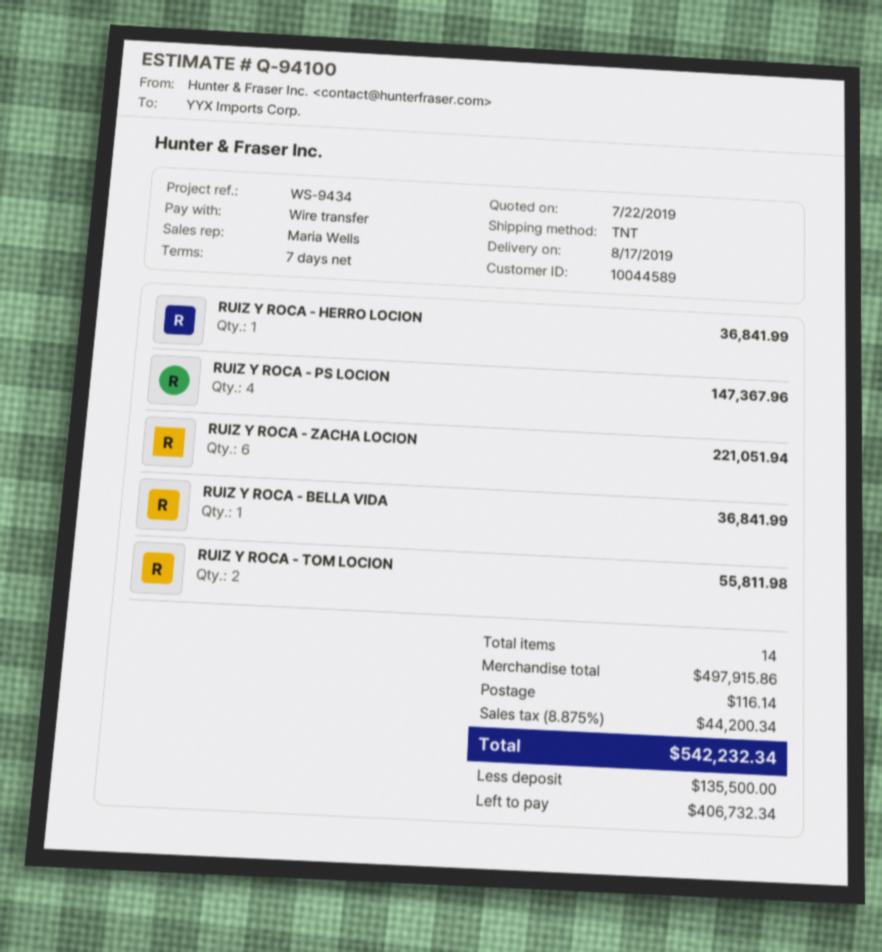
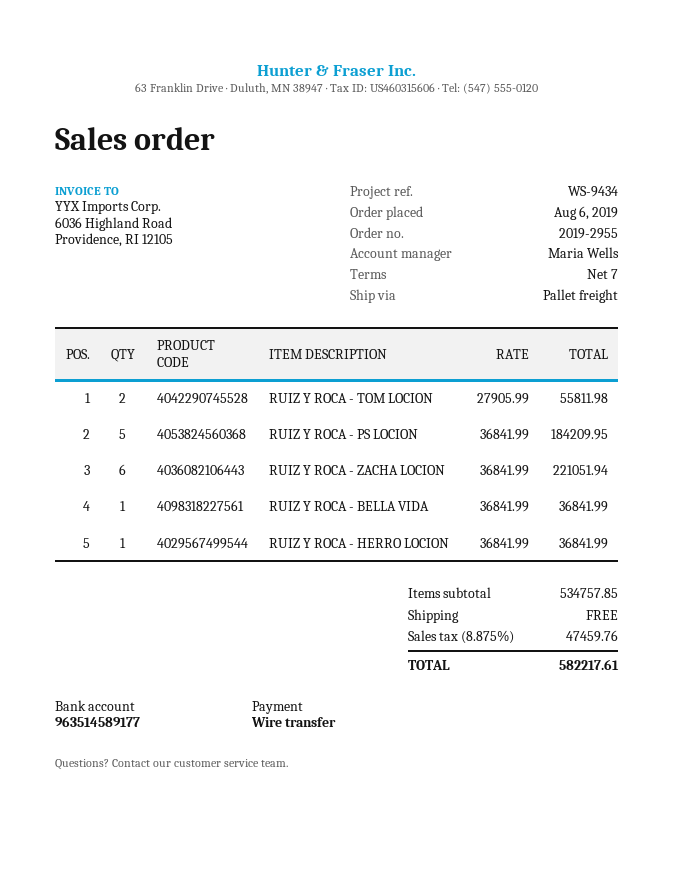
shipping method: TNT -> pallet freight
RUIZ Y ROCA - PS LOCION: 4 for 147367.96 -> 5 for 184209.95
subtotal: 497915.86 -> 534757.85
shipping: 116.14 -> 0.00
tax: 8.875% = 44200.34 -> 8.875% = 47459.76
total: 542232.34 -> 582217.61

